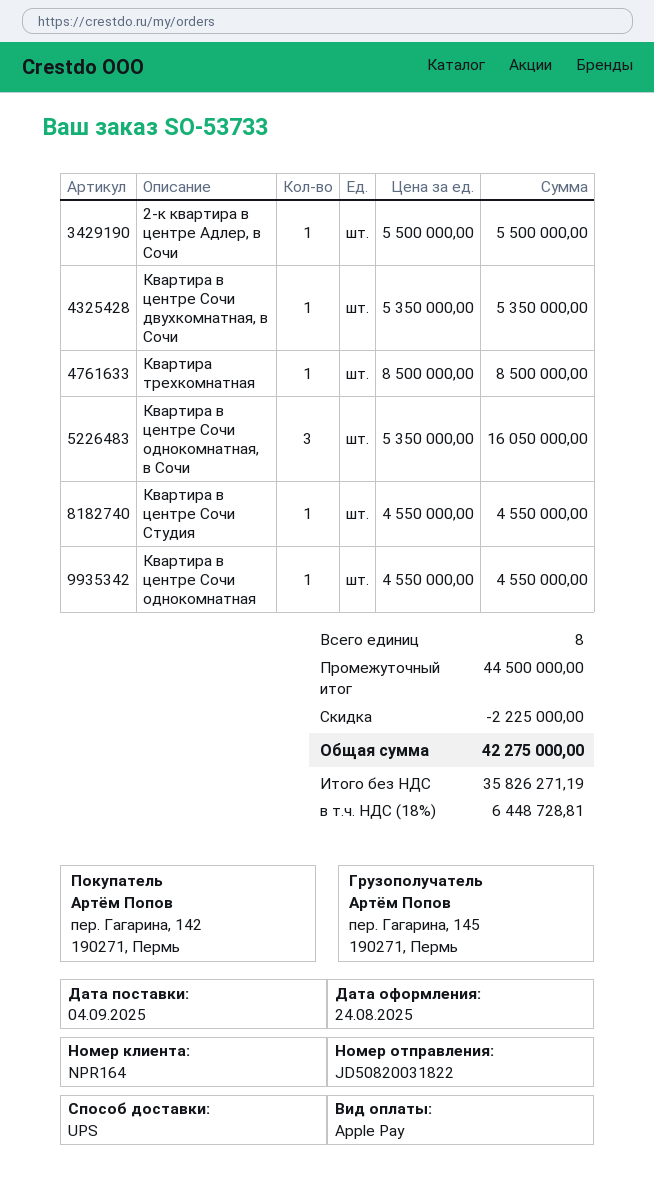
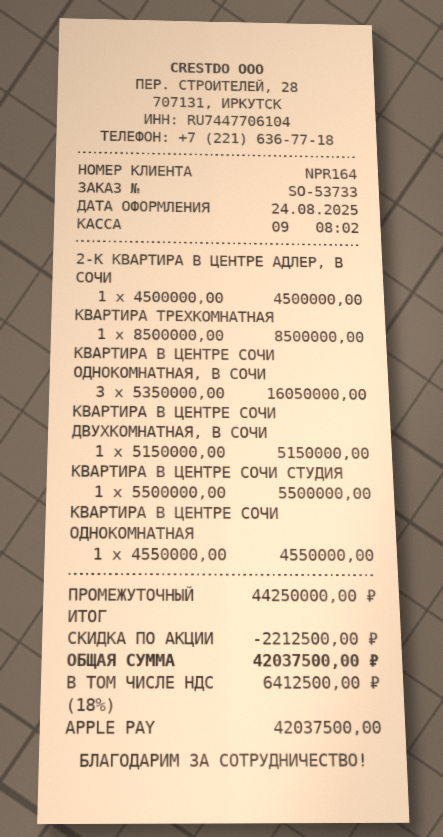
2-к квартира в центре Адлер, в Сочи: 1 x 5500000.00 = 5500000.00 -> 1 x 4500000.00 = 4500000.00
Квартира в центре Сочи двухкомнатная, в Сочи: 1 x 5350000.00 = 5350000.00 -> 1 x 5150000.00 = 5150000.00
Квартира в центре Сочи Студия: 1 x 4550000.00 = 4550000.00 -> 1 x 5500000.00 = 5500000.00
subtotal: 44500000.00 -> 44250000.00
discount: 2225000.00 -> 2212500.00
tax: 18% = 6448728.81 -> 18% = 6412500.00
total: 42275000.00 -> 42037500.00

